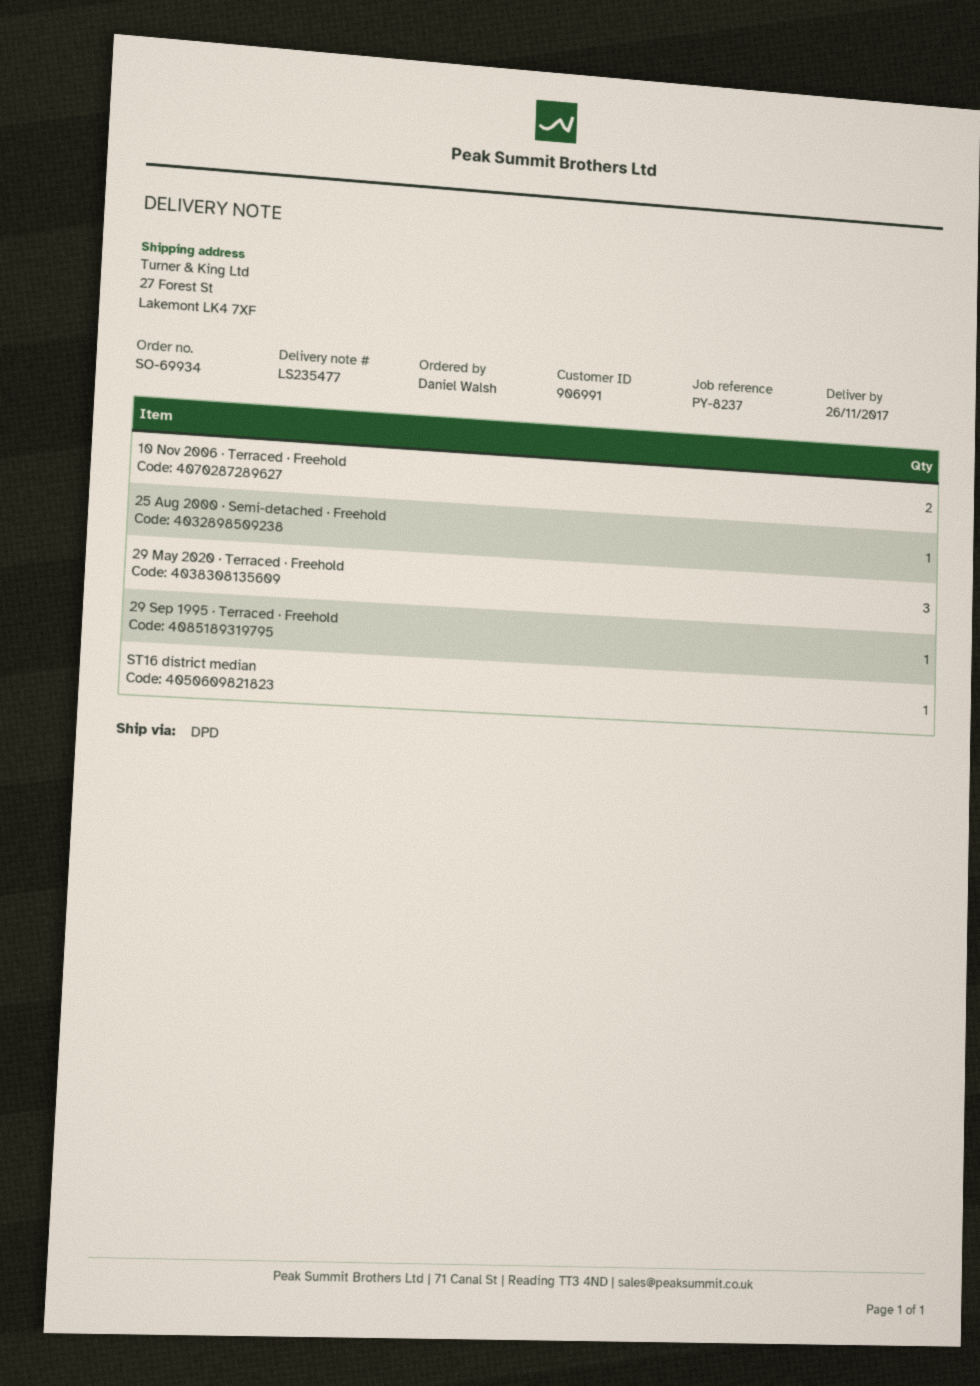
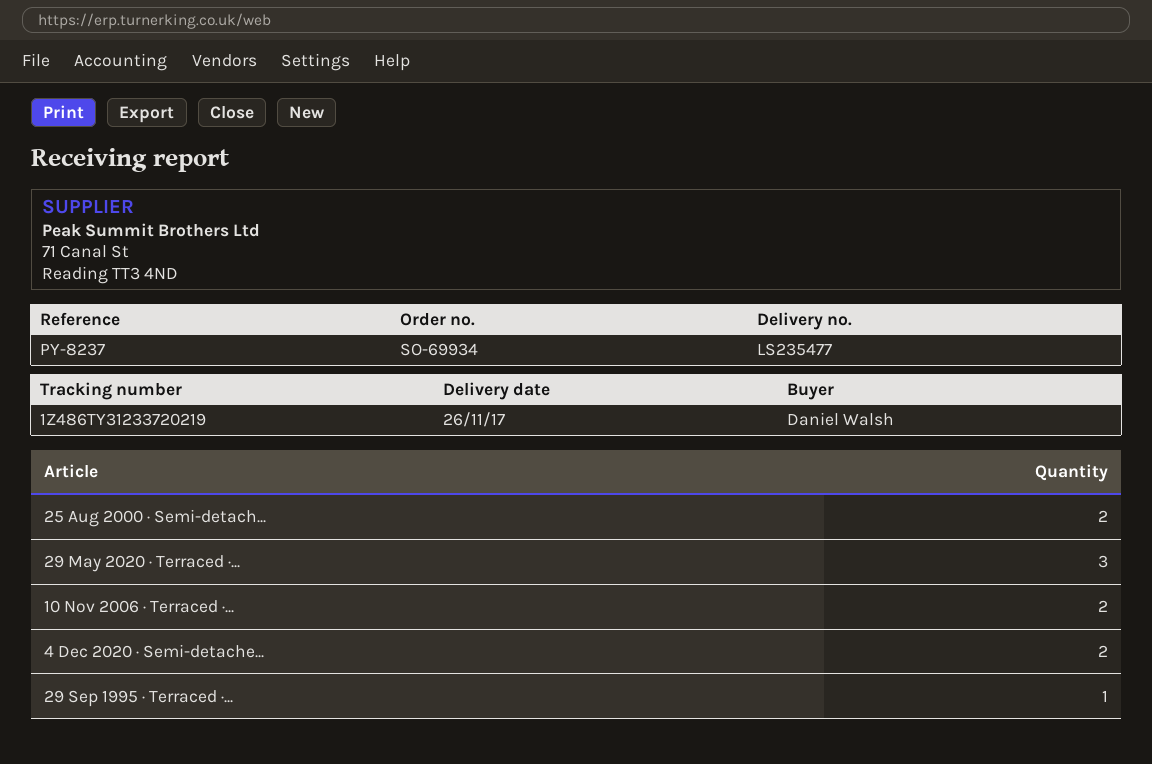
25 Aug 2000 · Semi-detached · Freehold: 1 -> 2
ST16 district median: 1 -> none
4 Dec 2020 · Semi-detache...: none -> 2

